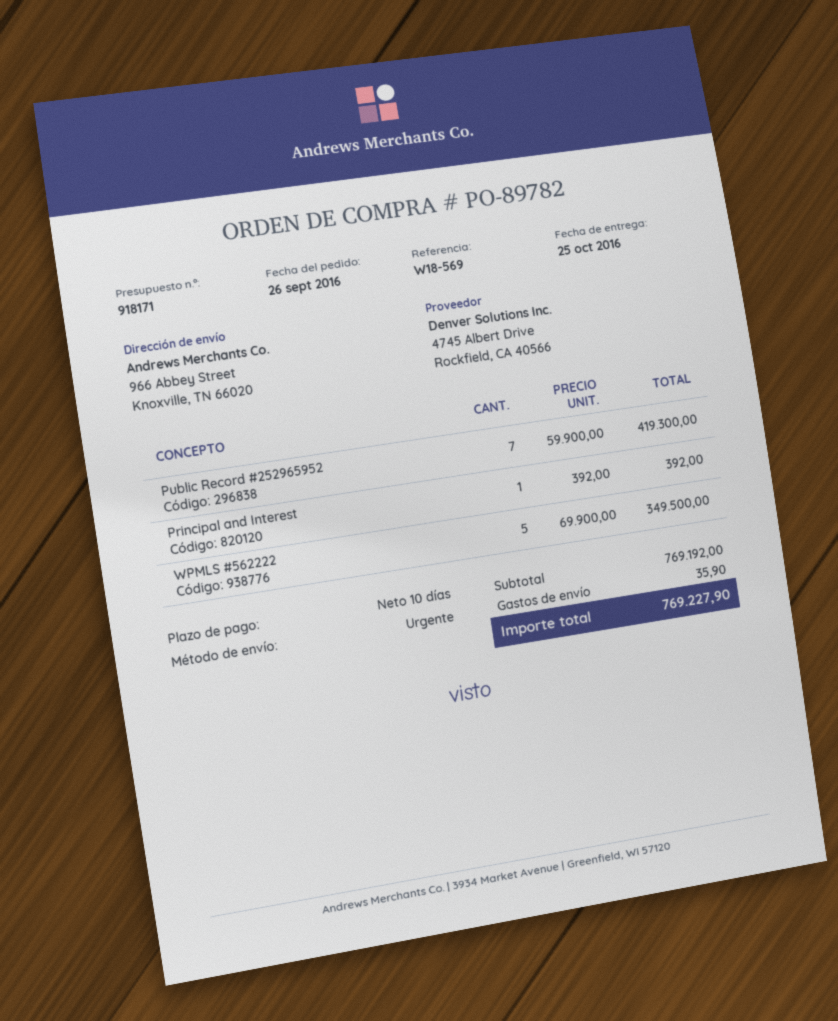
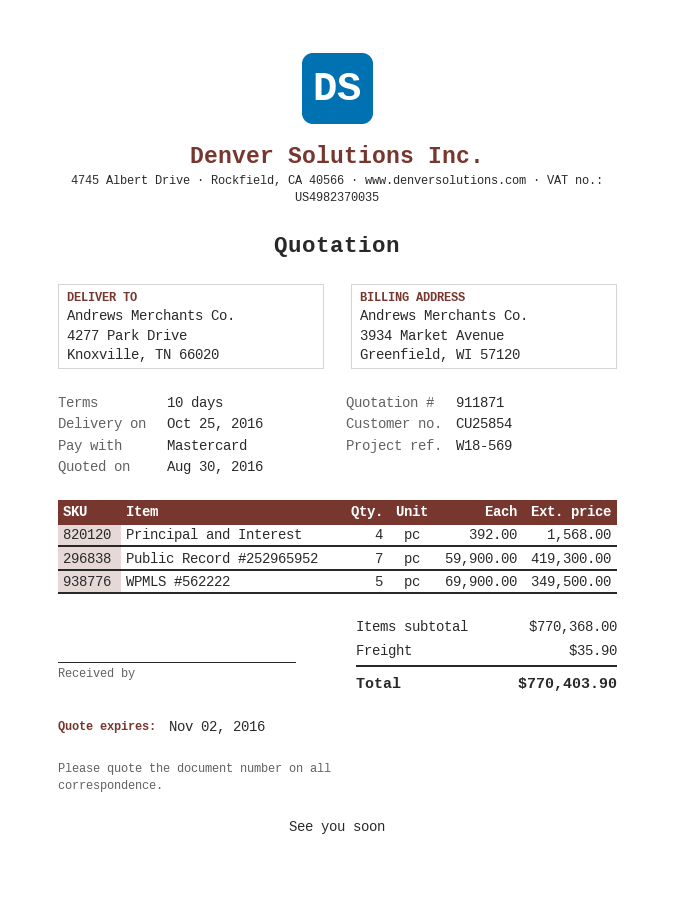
quote number: 918171 -> 911871
ship to: 966 Abbey Street, Knoxville, TN 66020 -> 4277 Park Drive, Knoxville, TN 66020
Principal and Interest: 1 x 392.00 = 392.00 -> 4 x 392.00 = 1568.00
subtotal: 769192.00 -> 770368.00
total: 769227.90 -> 770403.90

